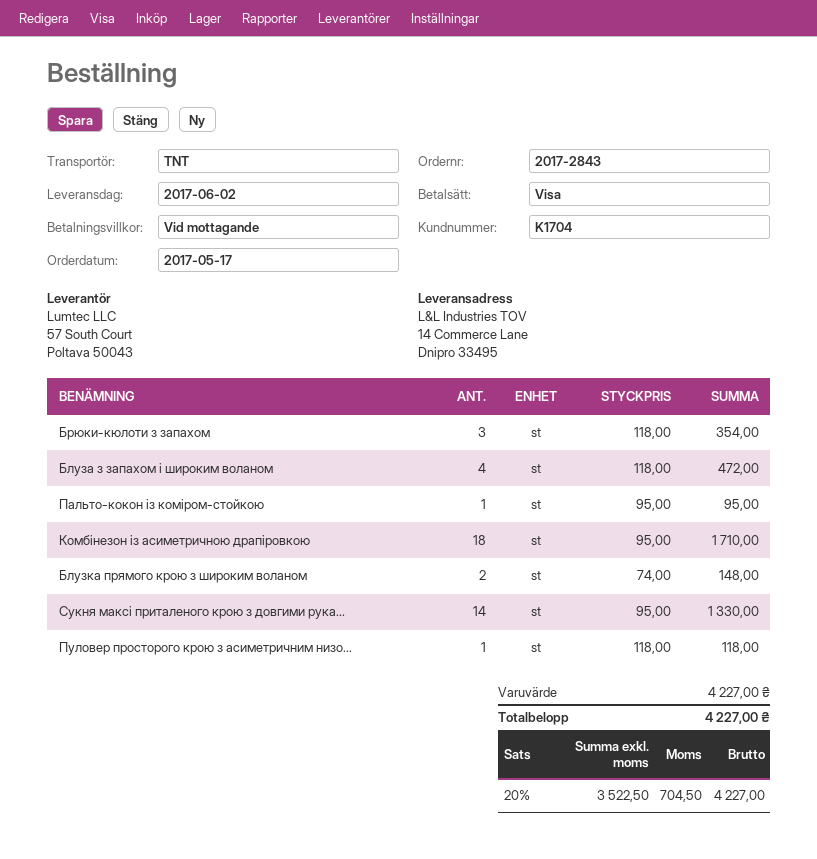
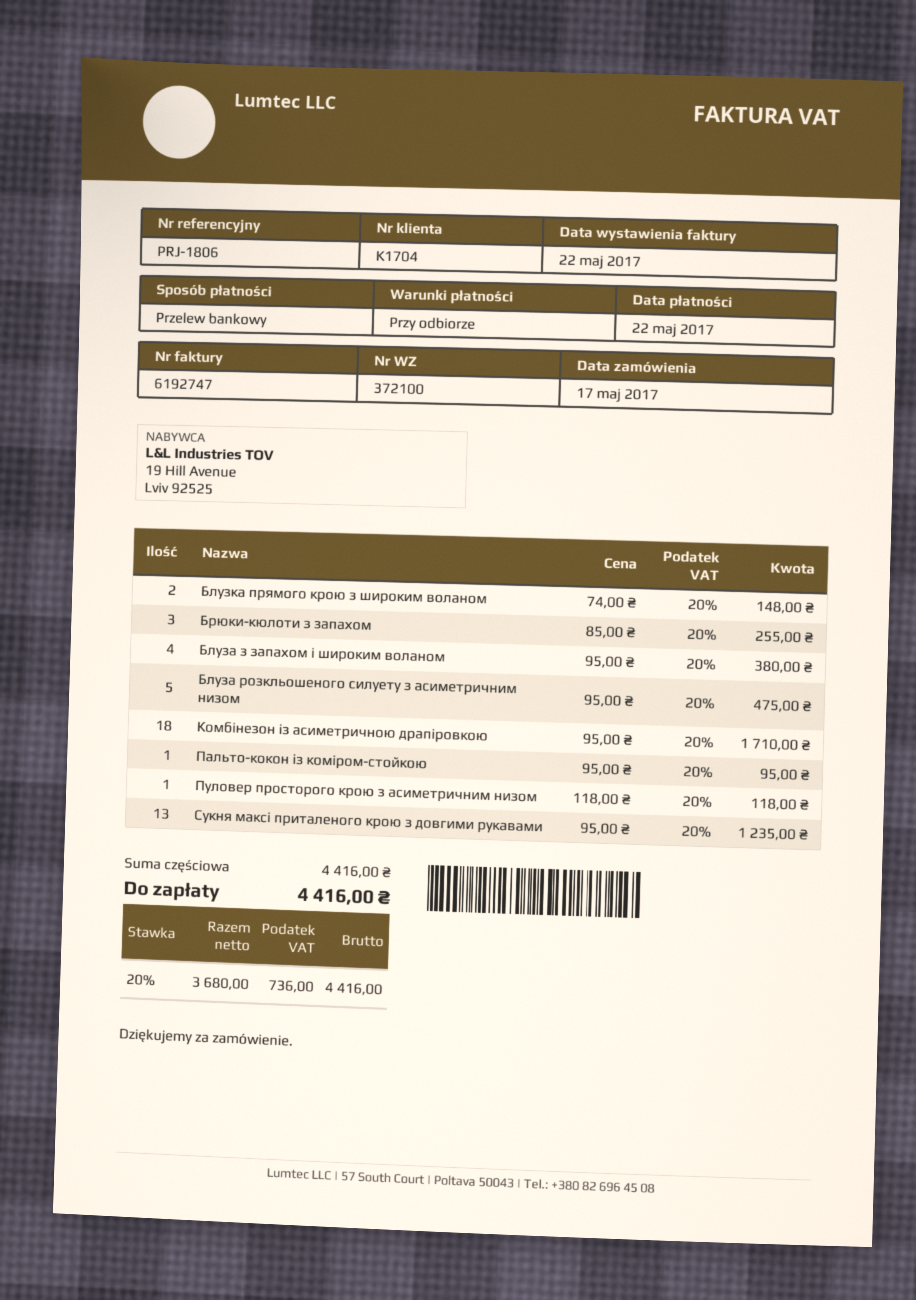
payment method: Visa -> bank transfer
Брюки-кюлоти з запахом: 3 x 118.00 = 354.00 -> 3 x 85.00 = 255.00
Блуза з запахом і широким воланом: 4 x 118.00 = 472.00 -> 4 x 95.00 = 380.00
Сукня максі приталеного крою з довгими рука...: 14 x 95.00 = 1330.00 -> 13 x 95.00 = 1235.00
Блуза розкльошеного силуету з асиметричним низом: none -> 5 x 95.00 = 475.00
subtotal: 4227.00 -> 4416.00
net: 3522.50 -> 3680.00
tax: 20% = 704.50 -> 20% = 736.00
total: 4227.00 -> 4416.00

